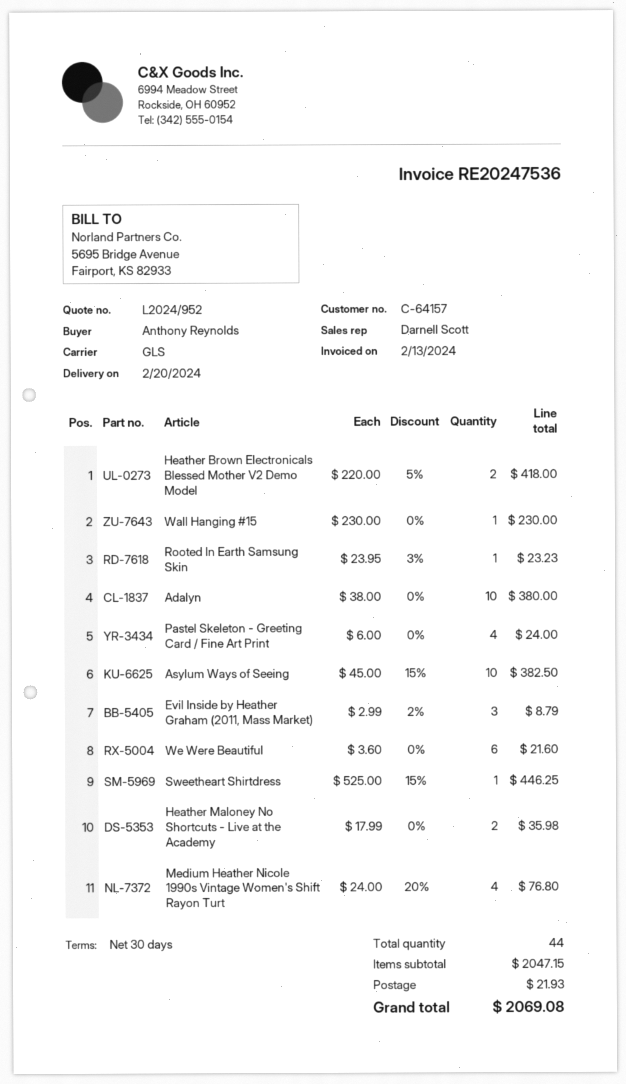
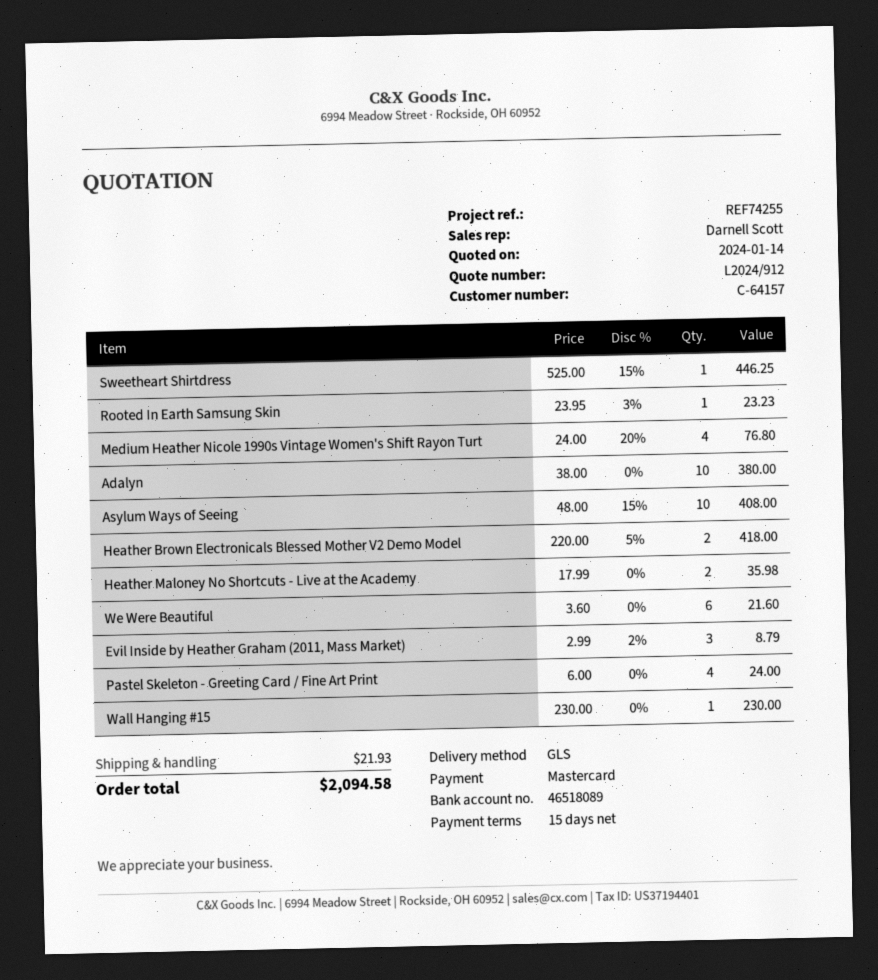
quote number: L2024/952 -> L2024/912
payment terms: 30 days -> 15 days
Asylum Ways of Seeing: 10 x 45.00 - 15% = 382.50 -> 10 x 48.00 - 15% = 408.00
total: 2069.08 -> 2094.58

